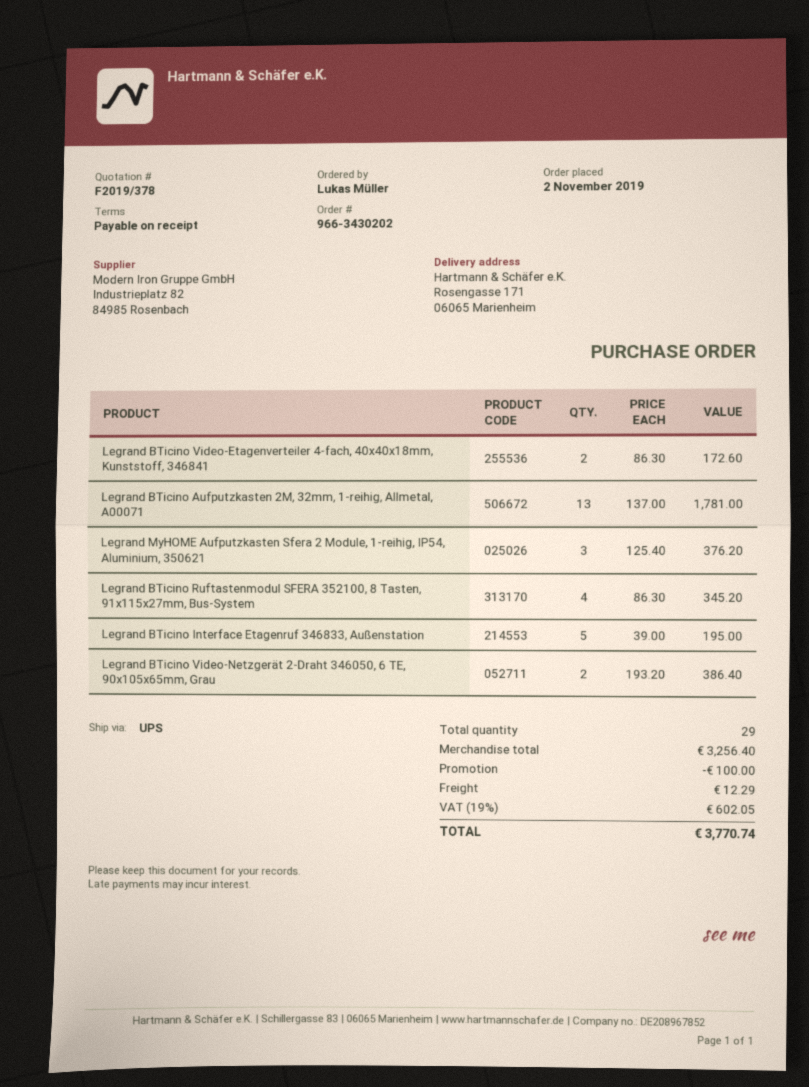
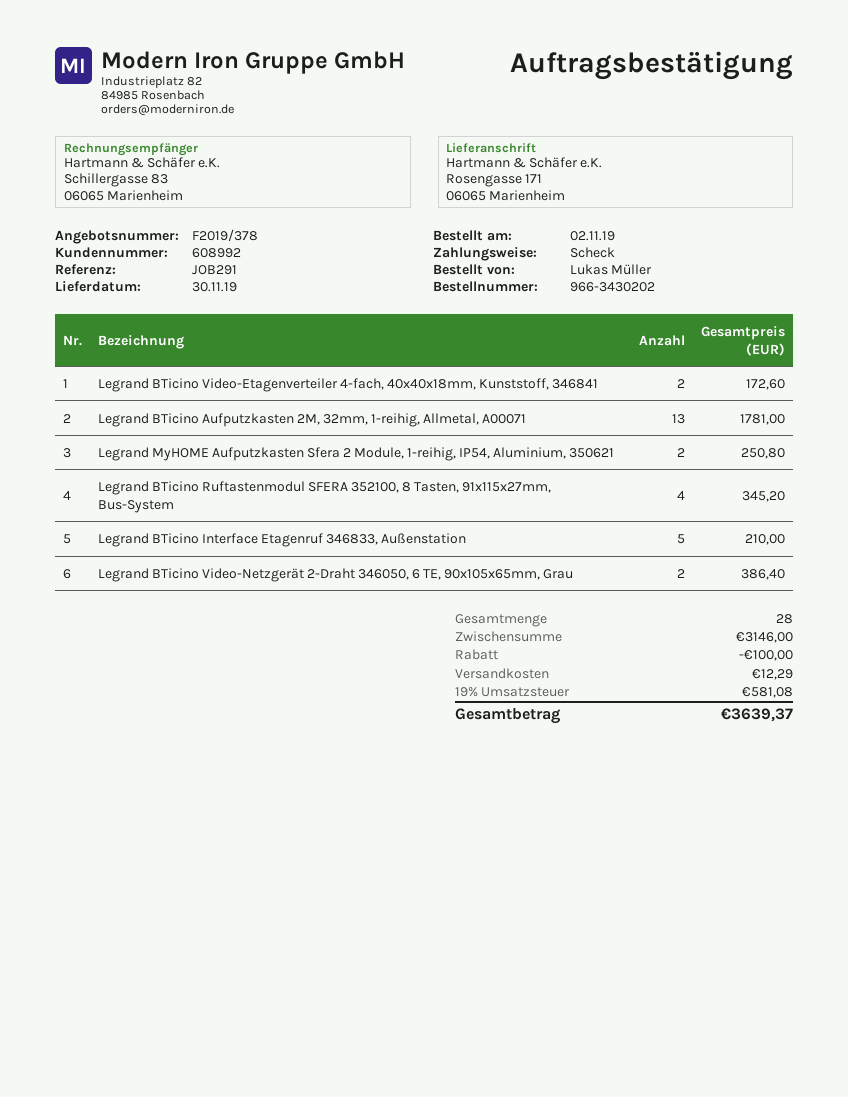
Legrand MyHOME Aufputzkasten Sfera 2 Module, 1-reihig, IP54, Aluminium, 350621: 3 for 376.20 -> 2 for 250.80
Legrand BTicino Interface Etagenruf 346833, Außenstation: 5 for 195.00 -> 5 for 210.00
total quantity: 29 -> 28
subtotal: 3256.40 -> 3146.00
tax: 19% = 602.05 -> 19% = 581.08
total: 3770.74 -> 3639.37

